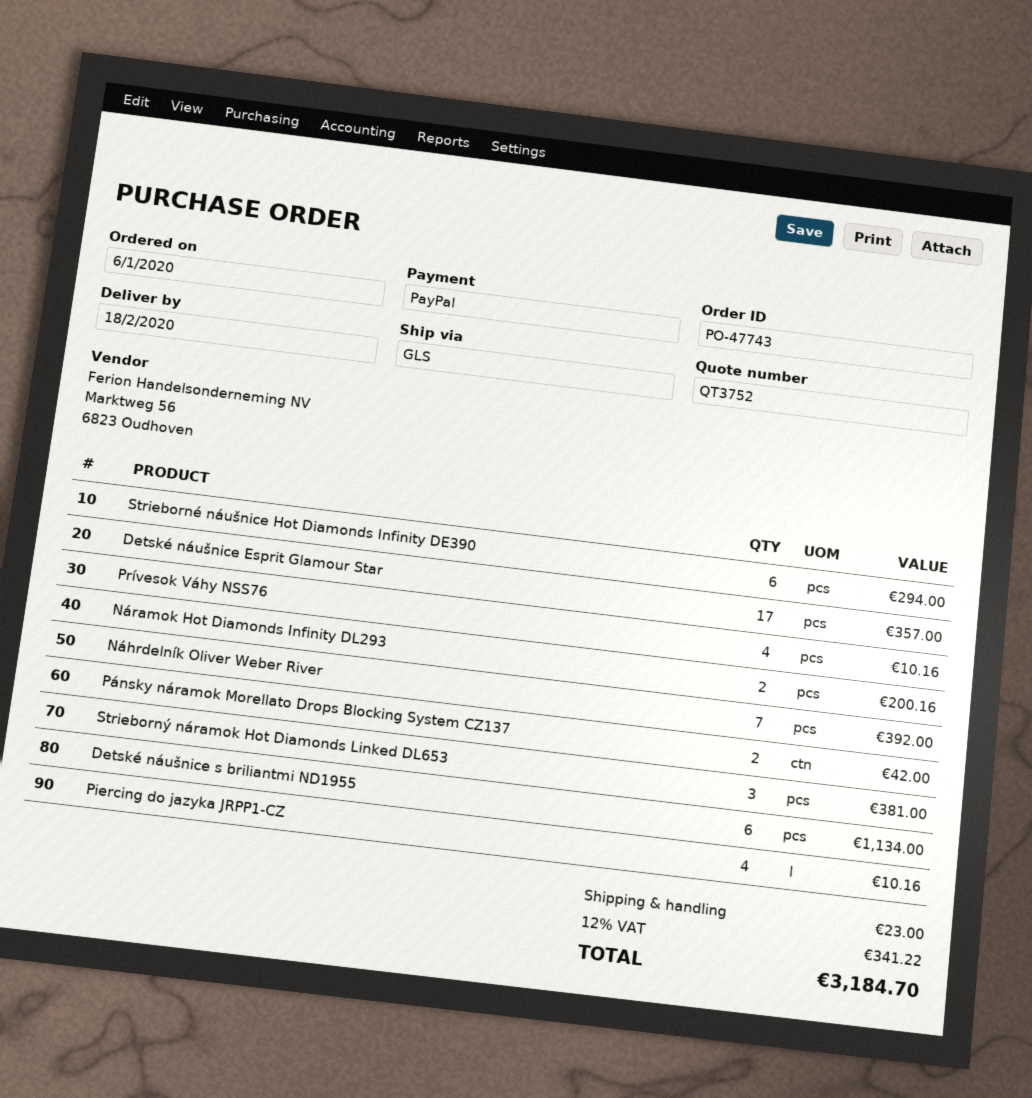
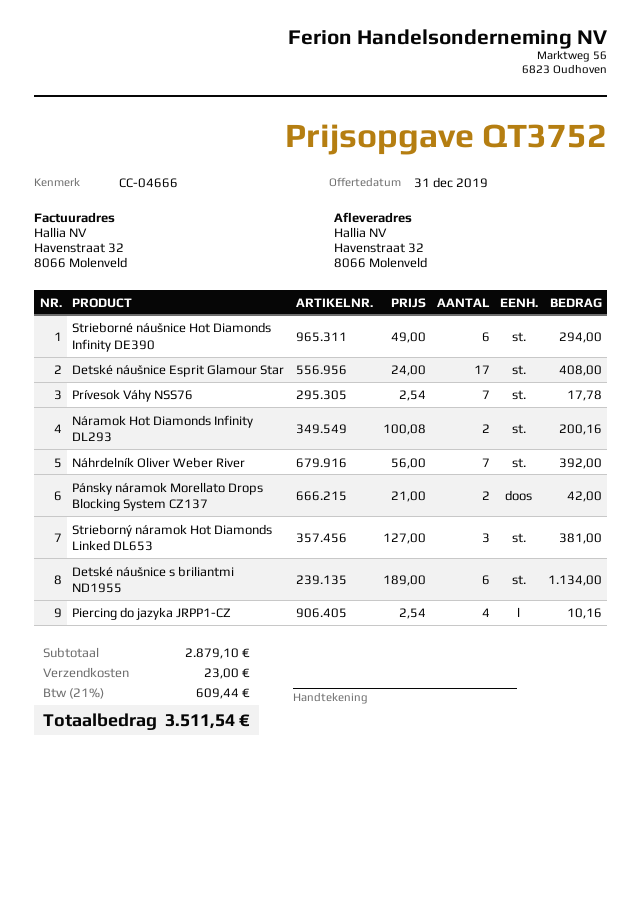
Detské náušnice Esprit Glamour Star: 17 for 357.00 -> 17 for 408.00
Prívesok Váhy NSS76: 4 for 10.16 -> 7 for 17.78
tax: 12% = 341.22 -> 21% = 609.44
total: 3184.70 -> 3511.54

